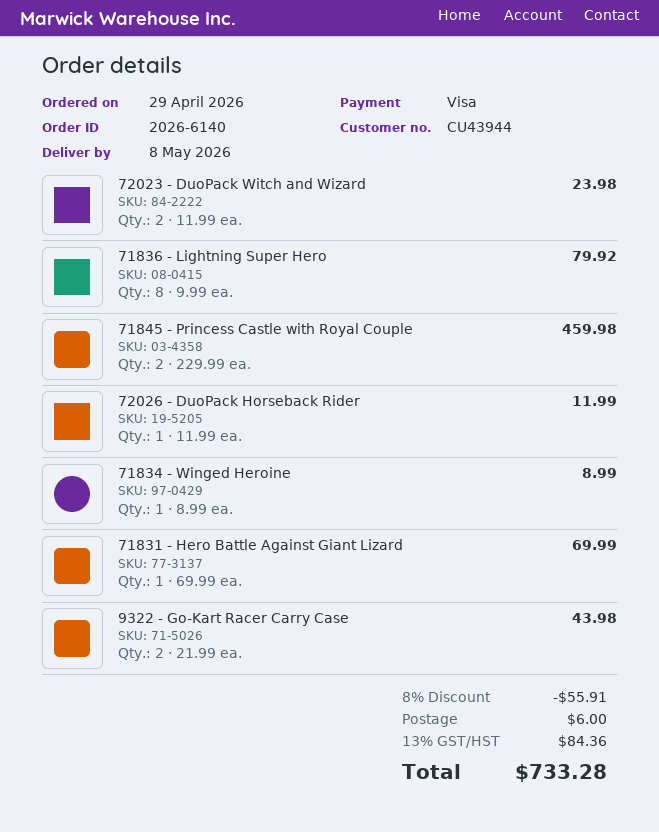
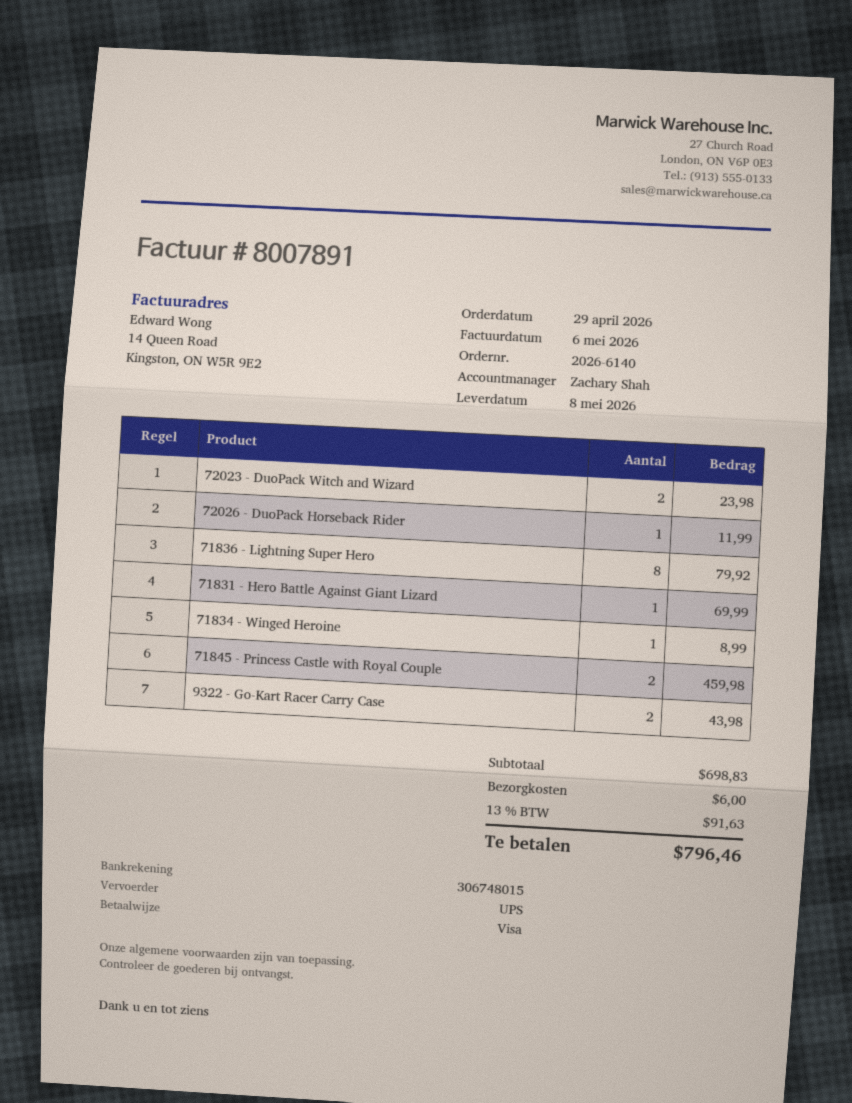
discount: 8% = 55.91 -> none
tax: 13% = 84.36 -> 13% = 91.63
total: 733.28 -> 796.46

